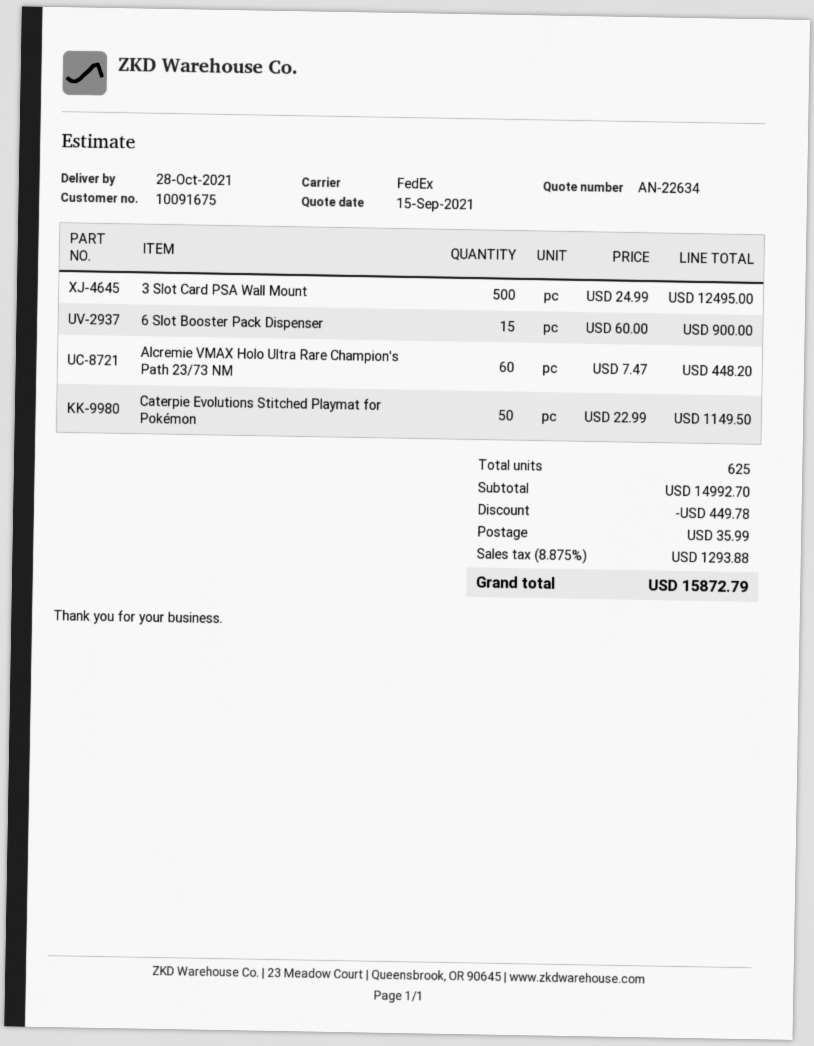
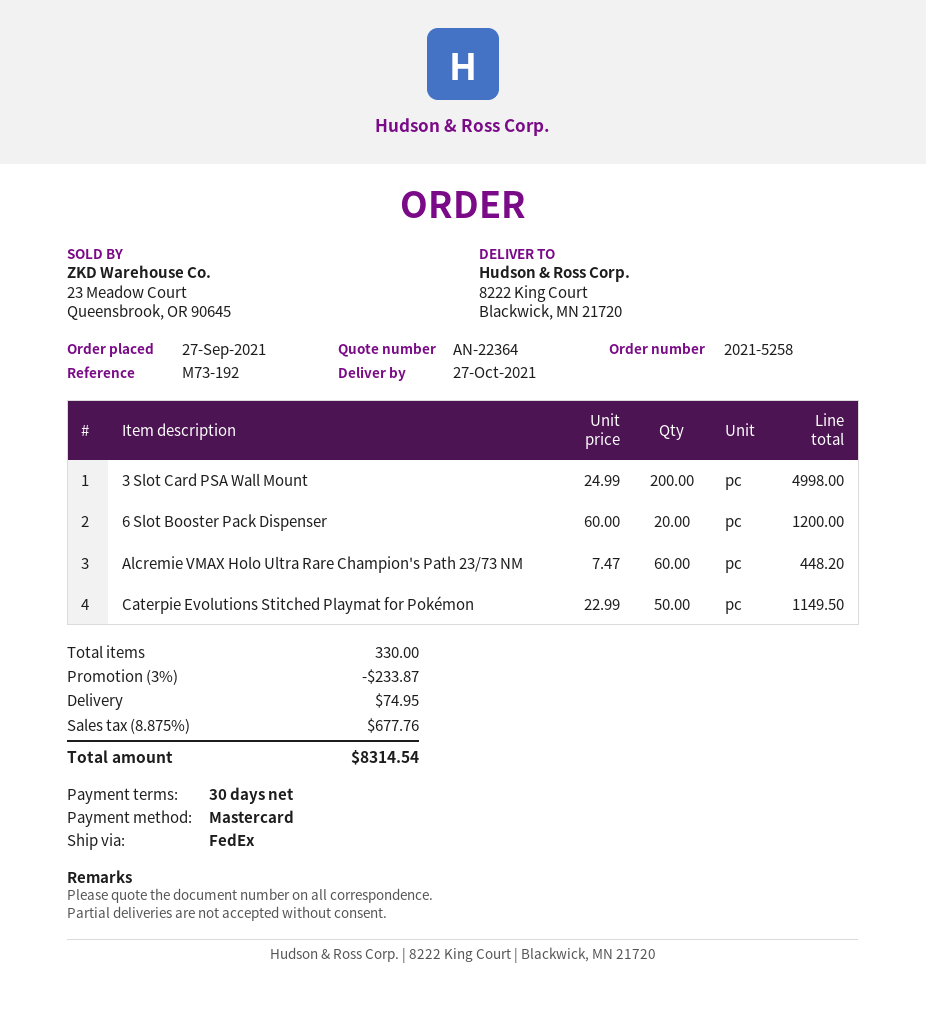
quote number: AN-22634 -> AN-22364
delivery date: 2021-10-28 -> 2021-10-27
3 Slot Card PSA Wall Mount: 500 x 24.99 = 12495.00 -> 200 x 24.99 = 4998.00
6 Slot Booster Pack Dispenser: 15 x 60.00 = 900.00 -> 20 x 60.00 = 1200.00
total quantity: 625 -> 330
discount: 449.78 -> 233.87
shipping: 35.99 -> 74.95
tax: 8.875% = 1293.88 -> 8.875% = 677.76
total: 15872.79 -> 8314.54

